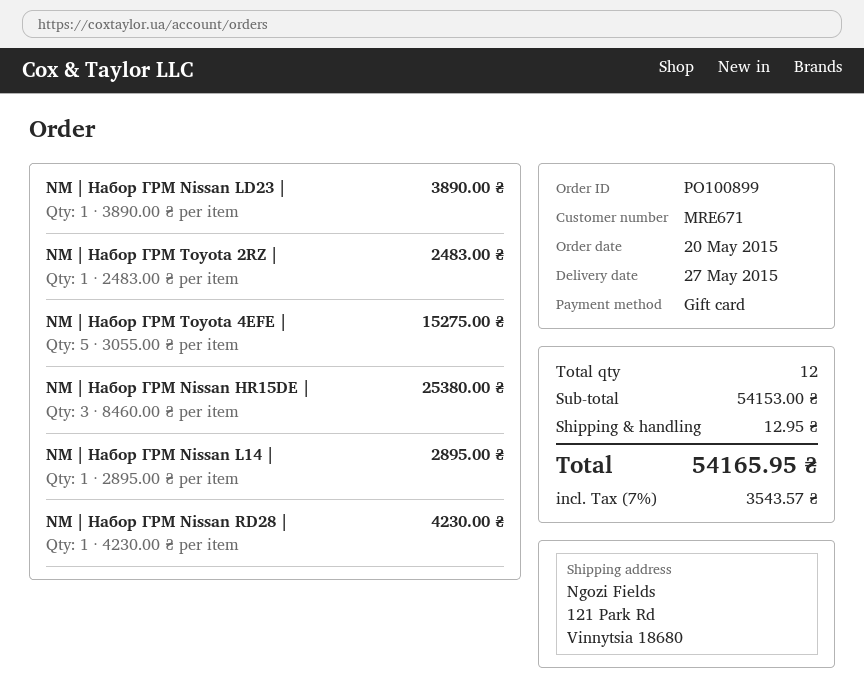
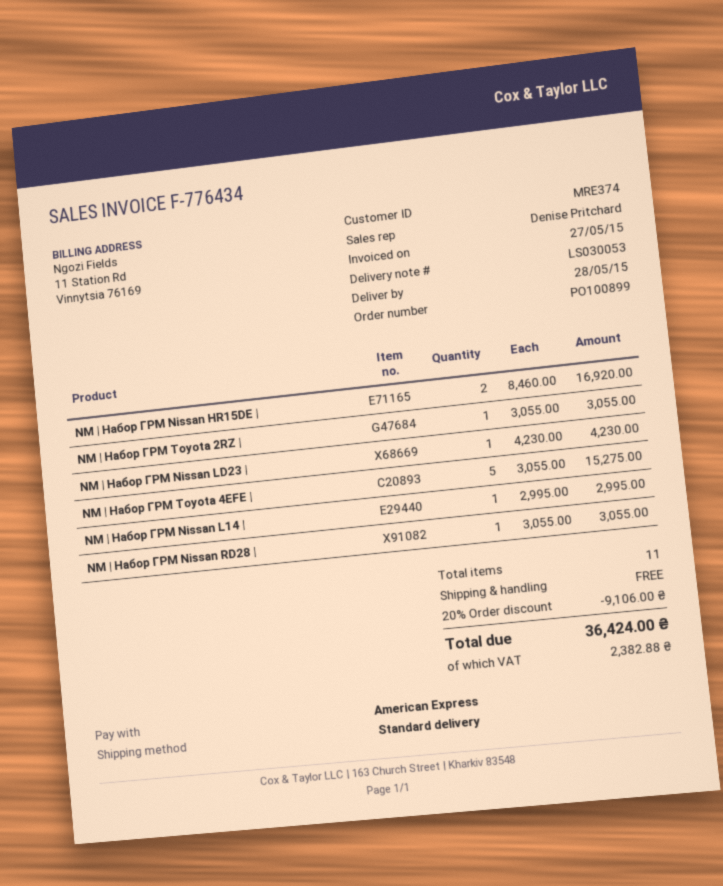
delivery date: 2015-05-27 -> 2015-05-28
customer number: MRE671 -> MRE374
payment method: gift card -> American Express
NM | Набор ГРМ Nissan LD23 |: 1 x 3890.00 = 3890.00 -> 1 x 4230.00 = 4230.00
NM | Набор ГРМ Toyota 2RZ |: 1 x 2483.00 = 2483.00 -> 1 x 3055.00 = 3055.00
NM | Набор ГРМ Nissan HR15DE |: 3 x 8460.00 = 25380.00 -> 2 x 8460.00 = 16920.00
NM | Набор ГРМ Nissan L14 |: 1 x 2895.00 = 2895.00 -> 1 x 2995.00 = 2995.00
NM | Набор ГРМ Nissan RD28 |: 1 x 4230.00 = 4230.00 -> 1 x 3055.00 = 3055.00
total quantity: 12 -> 11
discount: none -> 20% = 9106.00
shipping: 12.95 -> 0.00
tax: 3543.57 -> 2382.88
total: 54165.95 -> 36424.00

